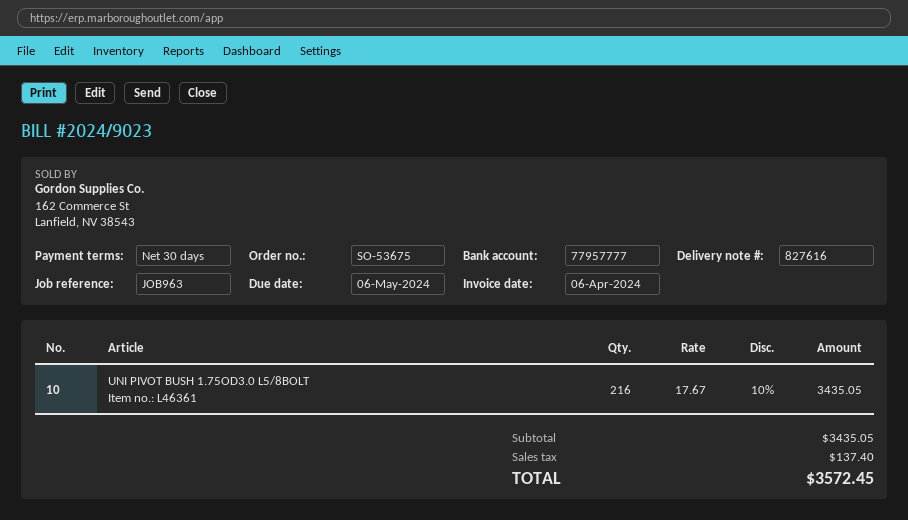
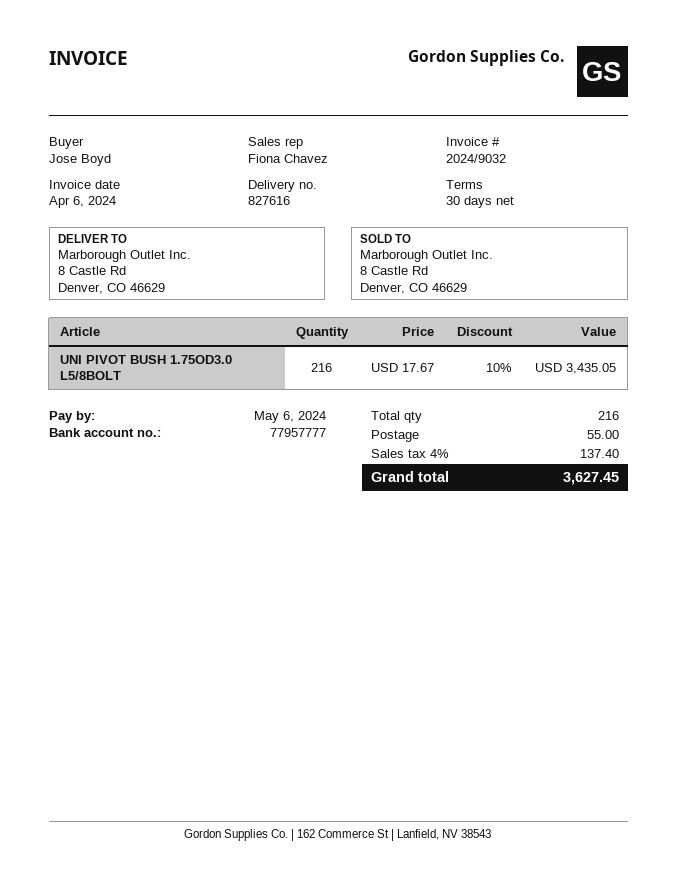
invoice number: 2024/9023 -> 2024/9032
shipping: none -> 55.00
total: 3572.45 -> 3627.45

